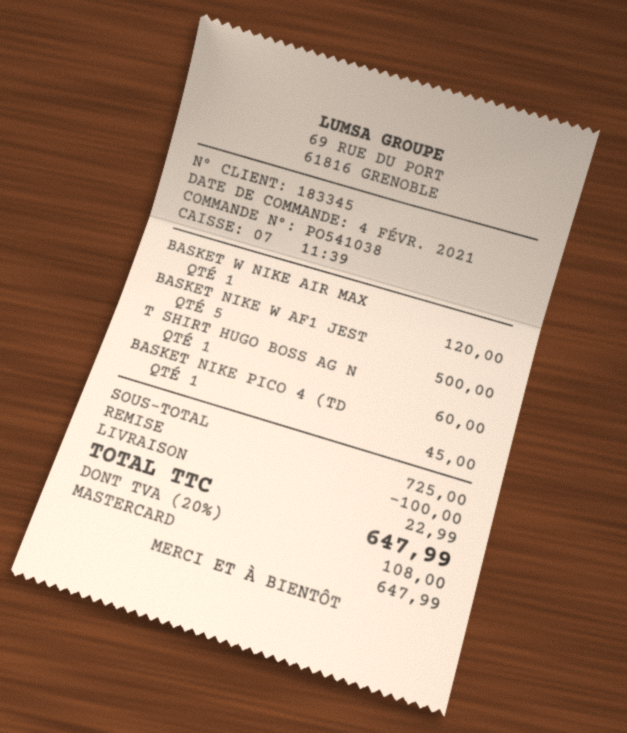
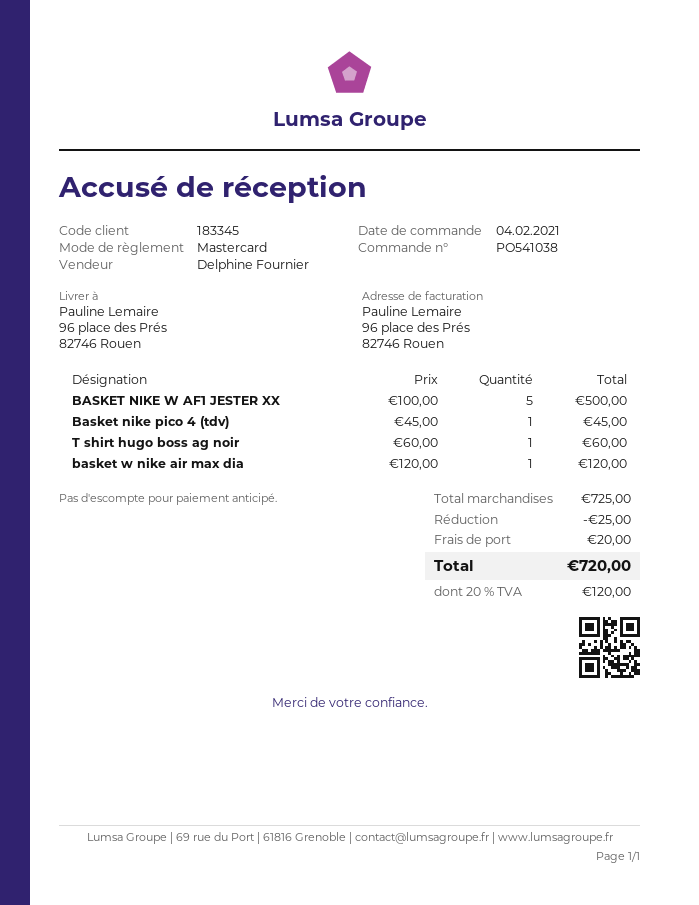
discount: 100.00 -> 25.00
shipping: 22.99 -> 20.00
tax: 20% = 108.00 -> 20% = 120.00
total: 647.99 -> 720.00

